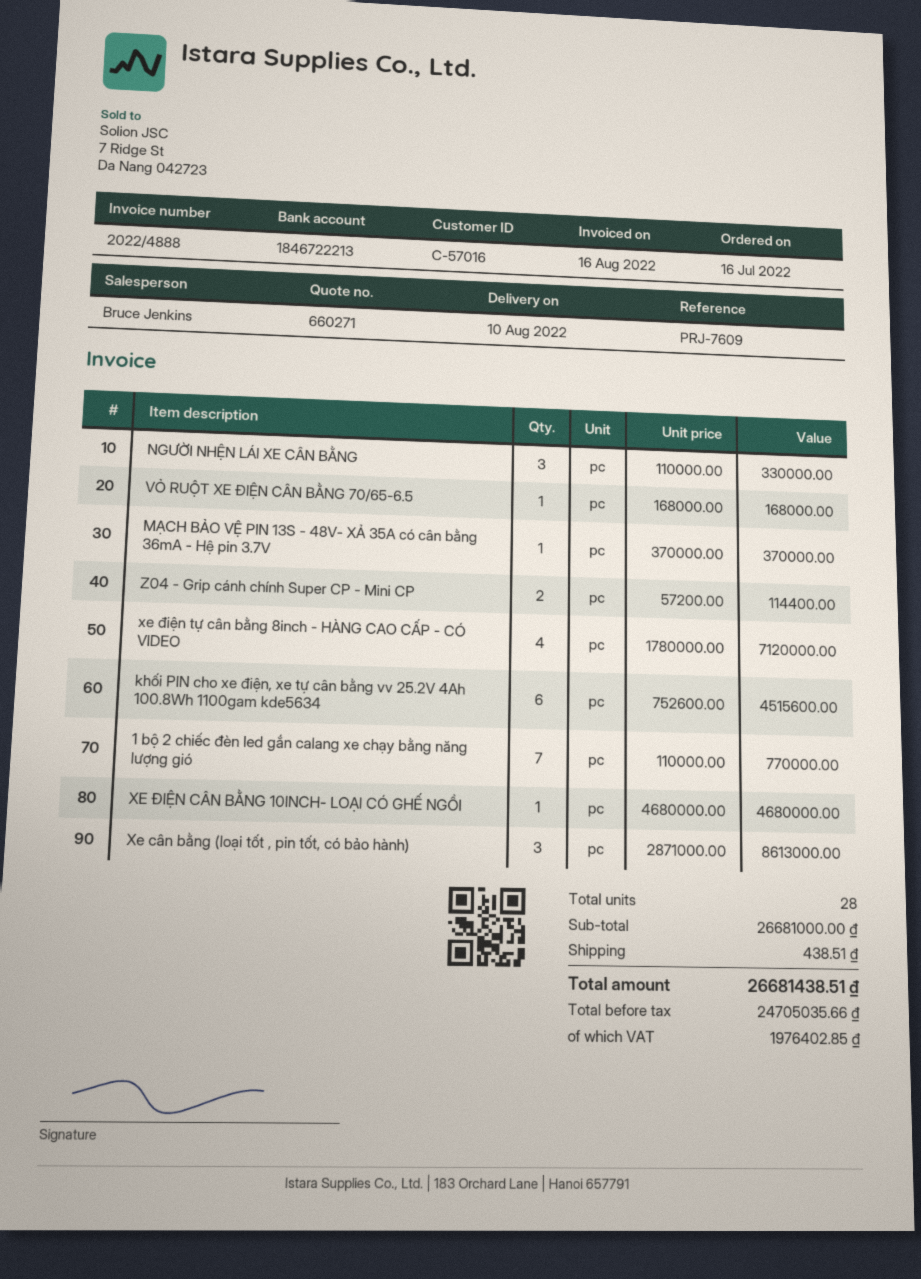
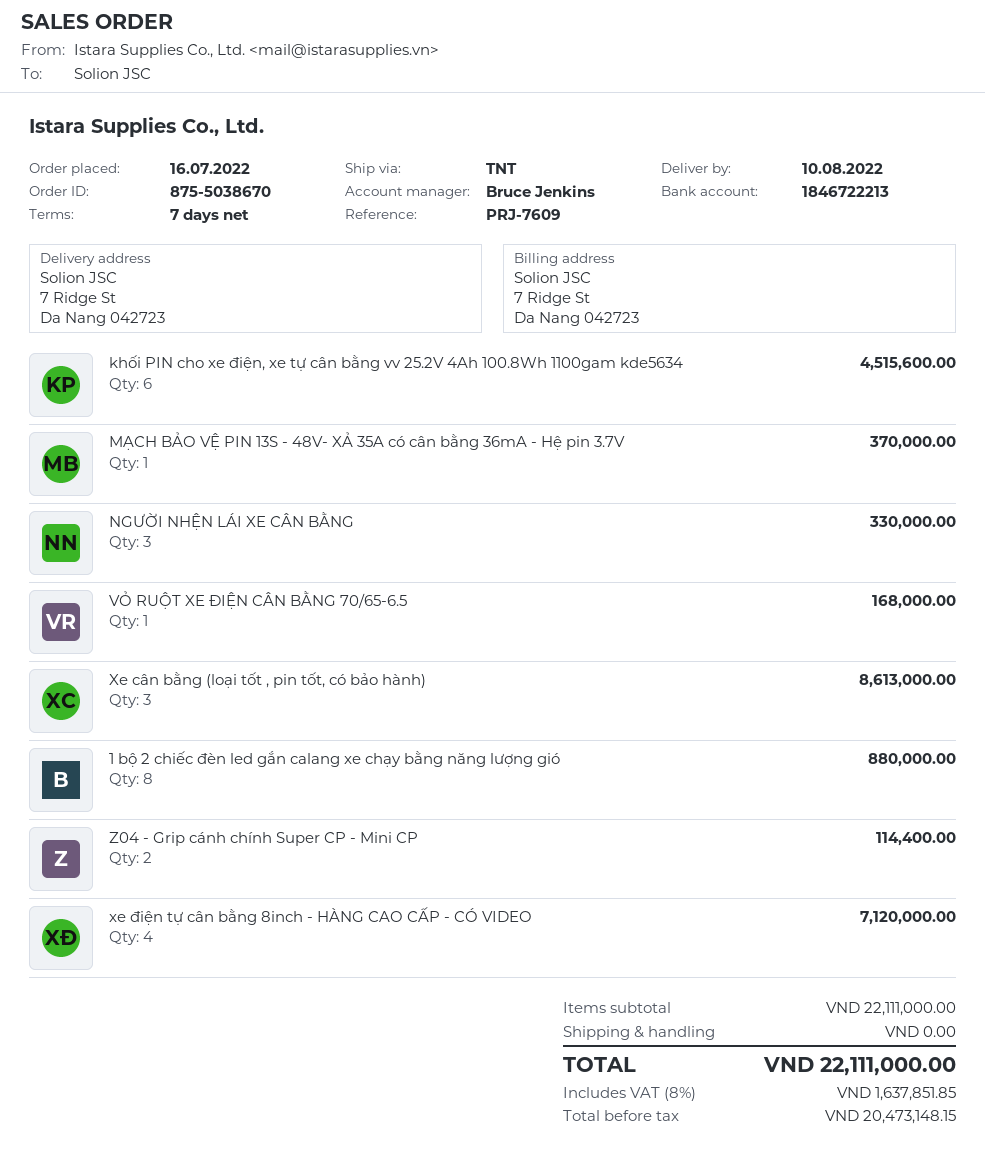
1 bộ 2 chiếc đèn led gắn calang xe chạy bằng năng lượng gió: 7 for 770000.00 -> 8 for 880000.00
XE ĐIỆN CÂN BẰNG 10INCH- LOẠI CÓ GHẾ NGỒI: 1 for 4680000.00 -> none
subtotal: 26681000.00 -> 22111000.00
shipping: 438.51 -> 0.00
net: 24705035.66 -> 20473148.15
tax: 1976402.85 -> 1637851.85
total: 26681438.51 -> 22111000.00

